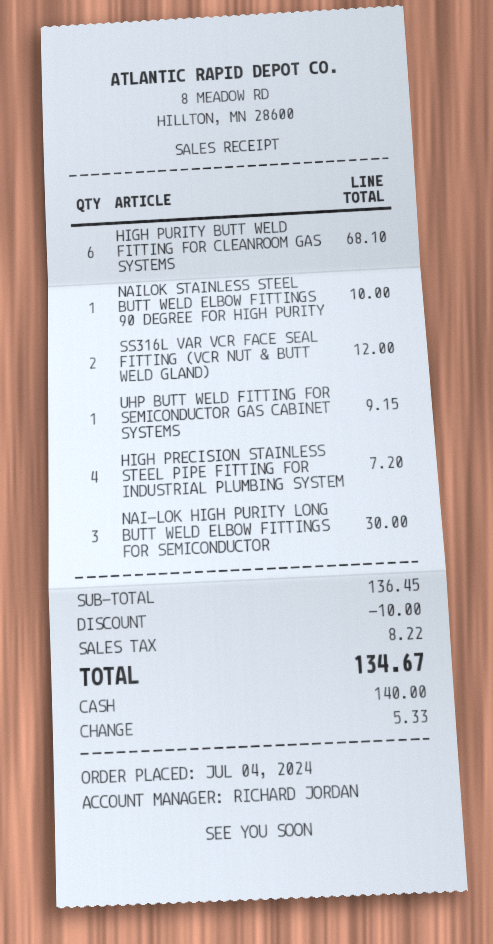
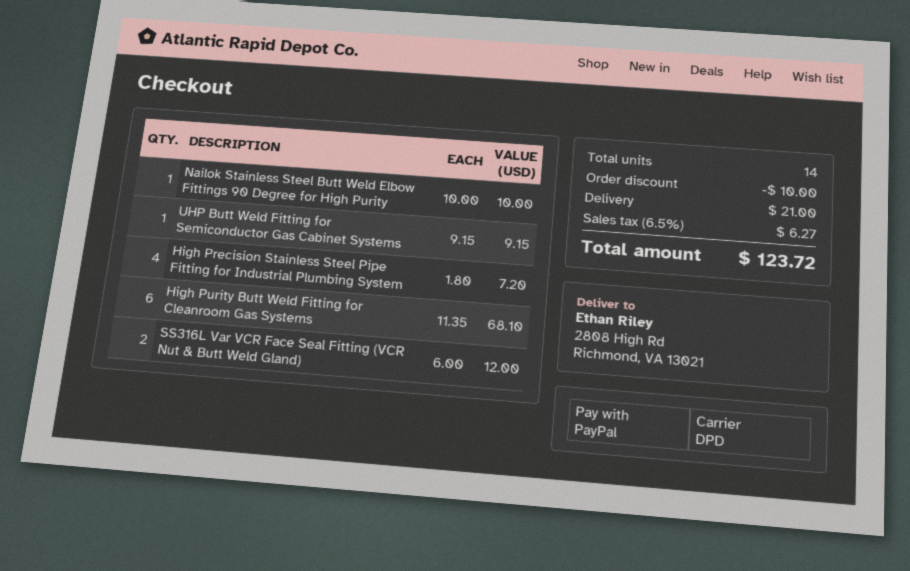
payment method: cash -> PayPal
NAI-LOK HIGH PURITY LONG BUTT WELD ELBOW FITTINGS FOR SEMICONDUCTOR: 3 for 30.00 -> none
shipping: none -> 21.00
tax: 8.22 -> 6.27
total: 134.67 -> 123.72

